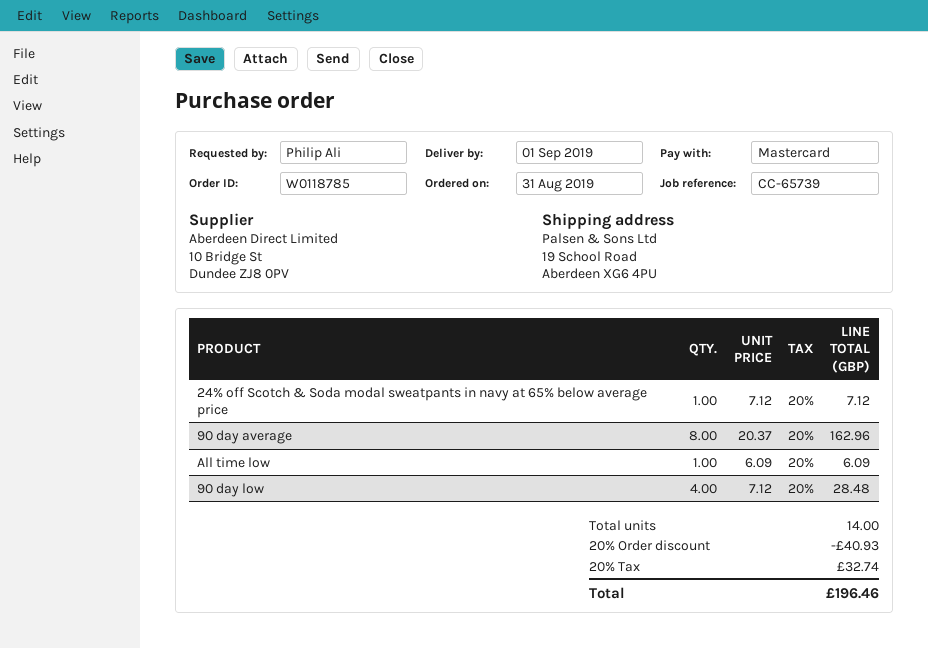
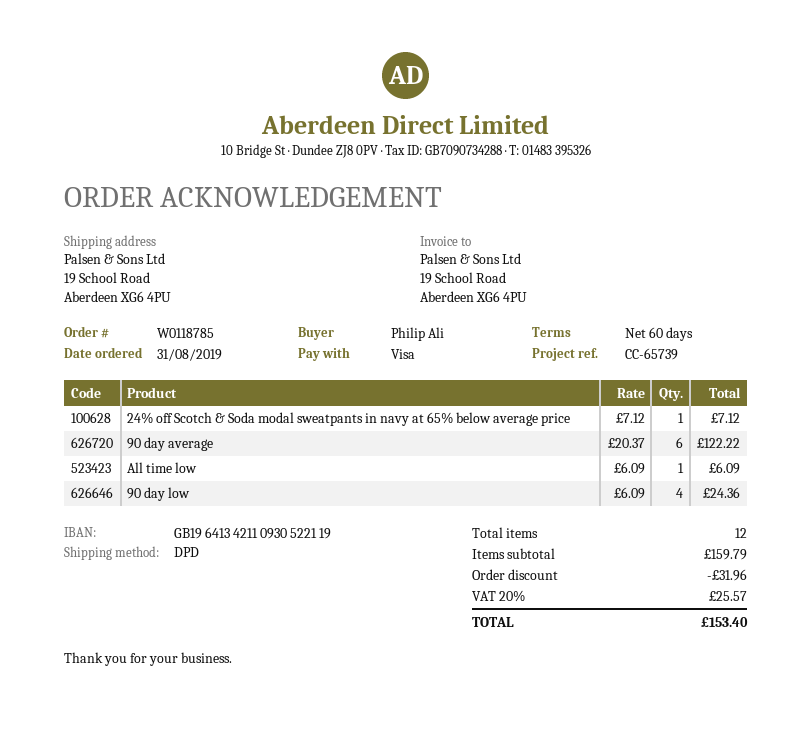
payment method: Mastercard -> Visa
90 day average: 8 x 20.37 = 162.96 -> 6 x 20.37 = 122.22
90 day low: 4 x 7.12 = 28.48 -> 4 x 6.09 = 24.36
total quantity: 14 -> 12
discount: 40.93 -> 31.96
tax: 20% = 32.74 -> 20% = 25.57
total: 196.46 -> 153.40

